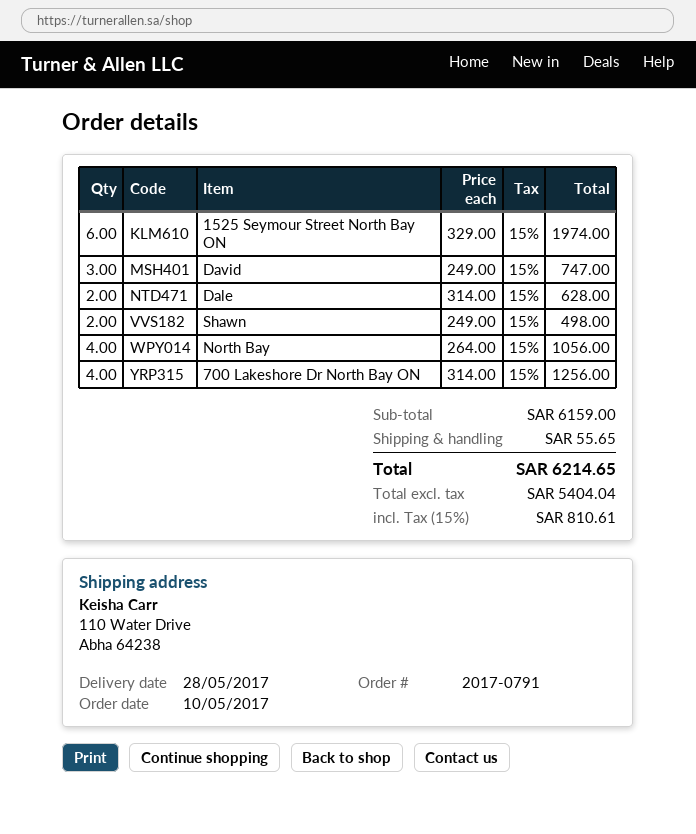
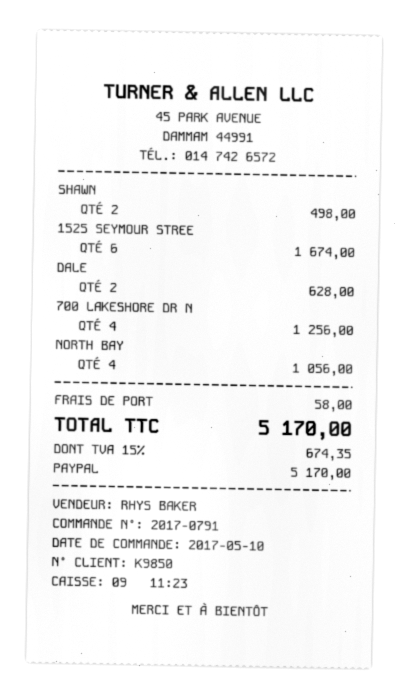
1525 Seymour Street North Bay ON: 6 for 1974.00 -> 6 for 1674.00
David: 3 for 747.00 -> none
shipping: 55.65 -> 58.00
tax: 15% = 810.61 -> 15% = 674.35
total: 6214.65 -> 5170.00

